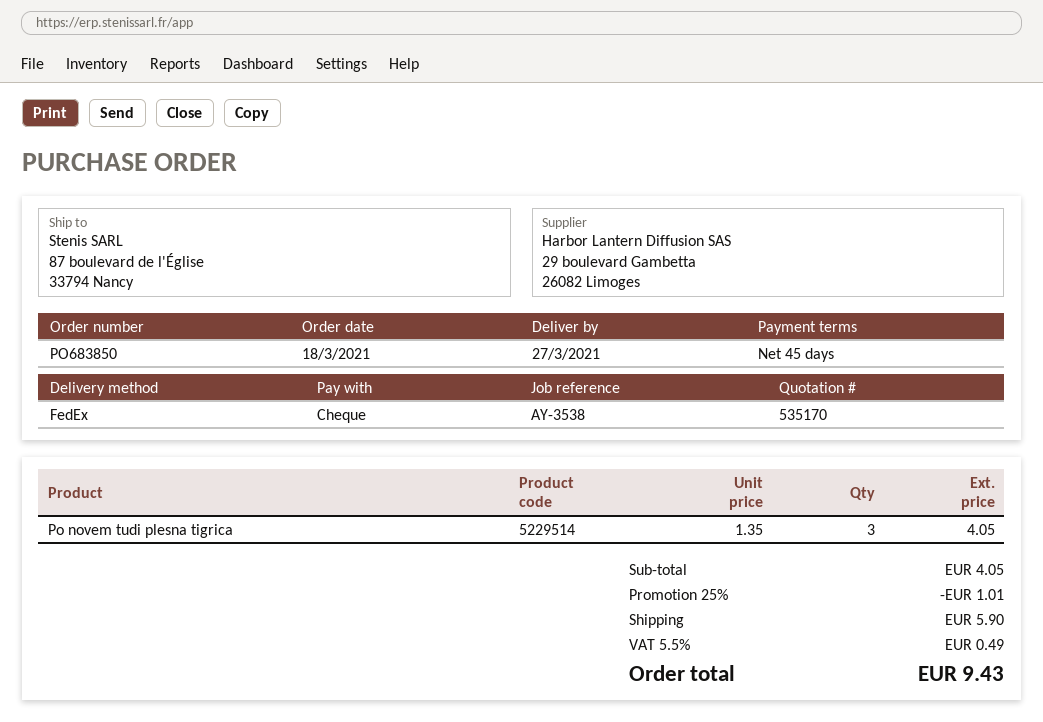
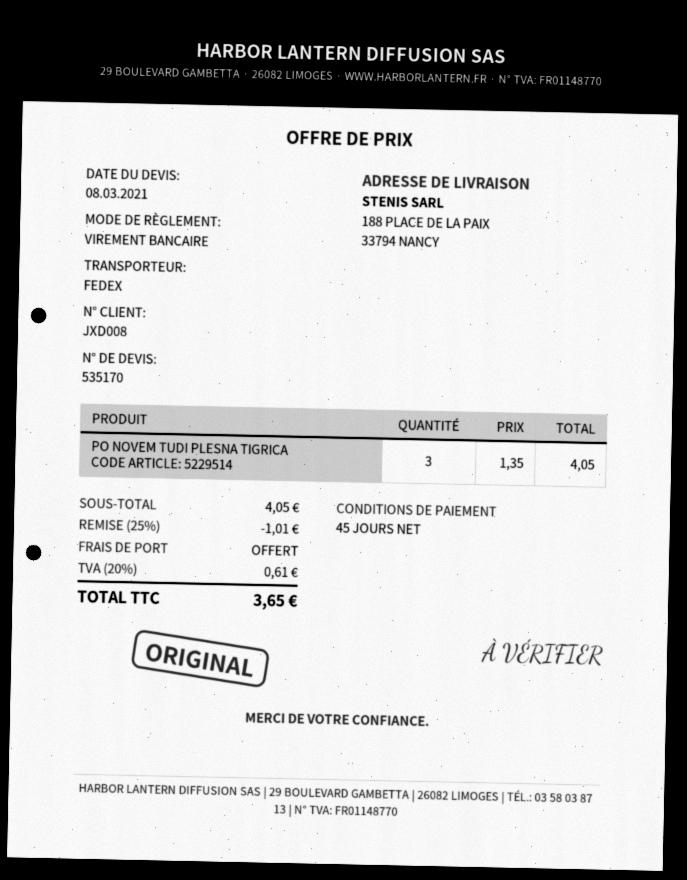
payment method: cheque -> bank transfer
ship to: 87 boulevard de l'Église, 33794 Nancy -> 188 PLACE DE LA PAIX, 33794 NANCY
shipping: 5.90 -> 0.00
tax: 5.5% = 0.49 -> 20% = 0.61
total: 9.43 -> 3.65

